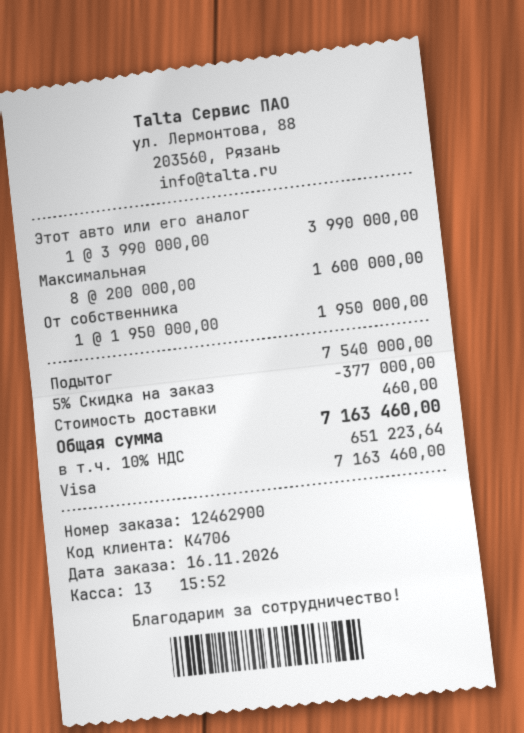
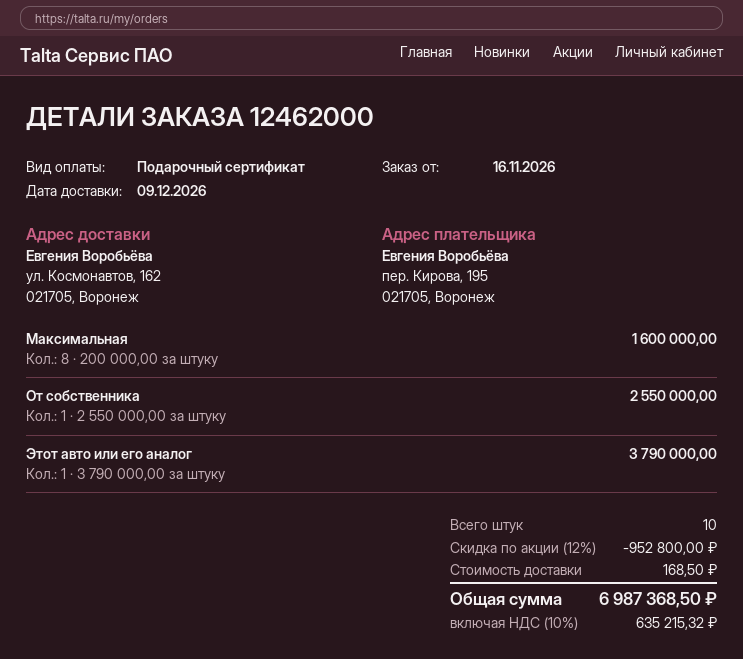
order number: 12462900 -> 12462000
payment method: Visa -> gift card
Этот авто или его аналог: 1 x 3990000.00 = 3990000.00 -> 1 x 3790000.00 = 3790000.00
От собственника: 1 x 1950000.00 = 1950000.00 -> 1 x 2550000.00 = 2550000.00
discount: 5% = 377000.00 -> 12% = 952800.00
shipping: 460.00 -> 168.50
tax: 10% = 651223.64 -> 10% = 635215.32
total: 7163460.00 -> 6987368.50

